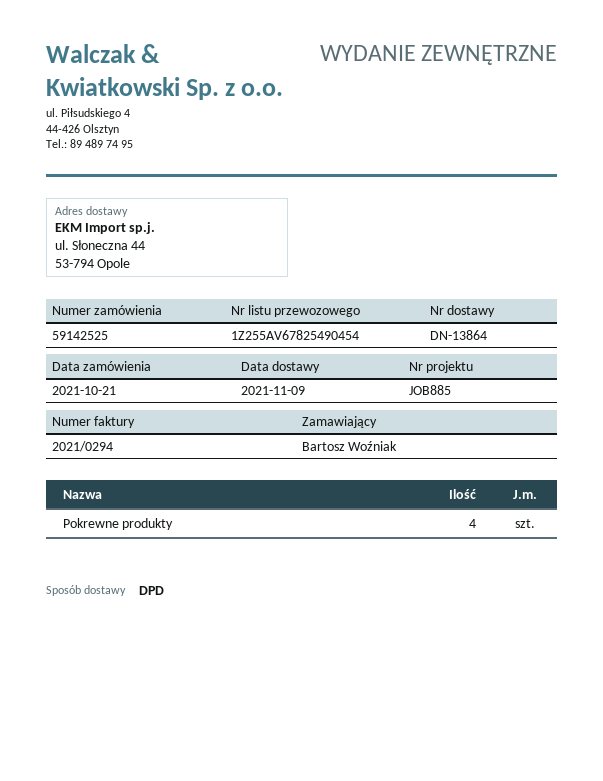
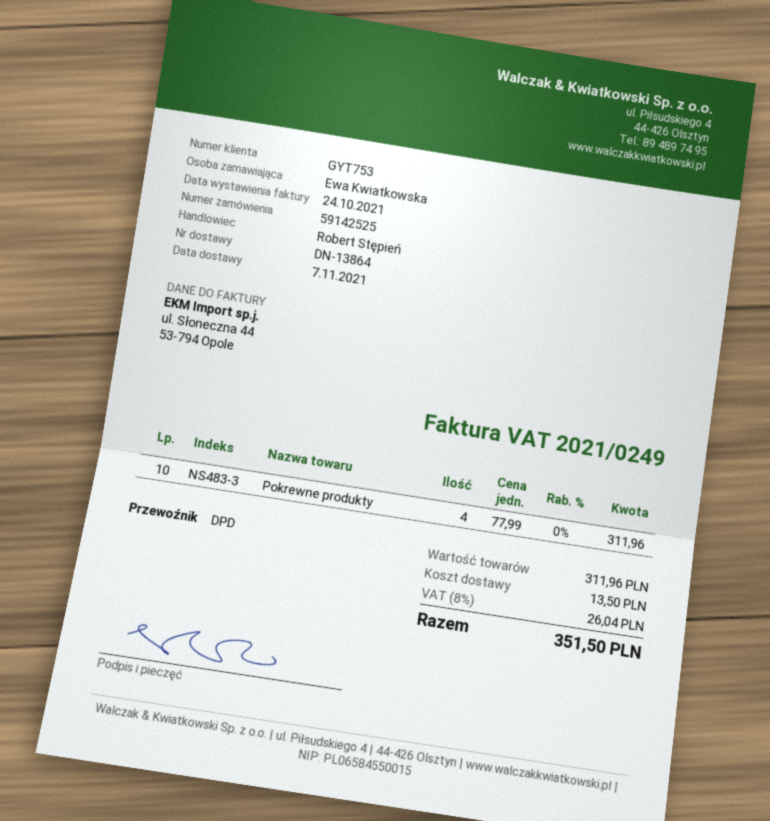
delivery date: 2021-11-09 -> 2021-11-07
invoice number: 2021/0294 -> 2021/0249
ordered by: Bartosz Woźniak -> Ewa Kwiatkowska

